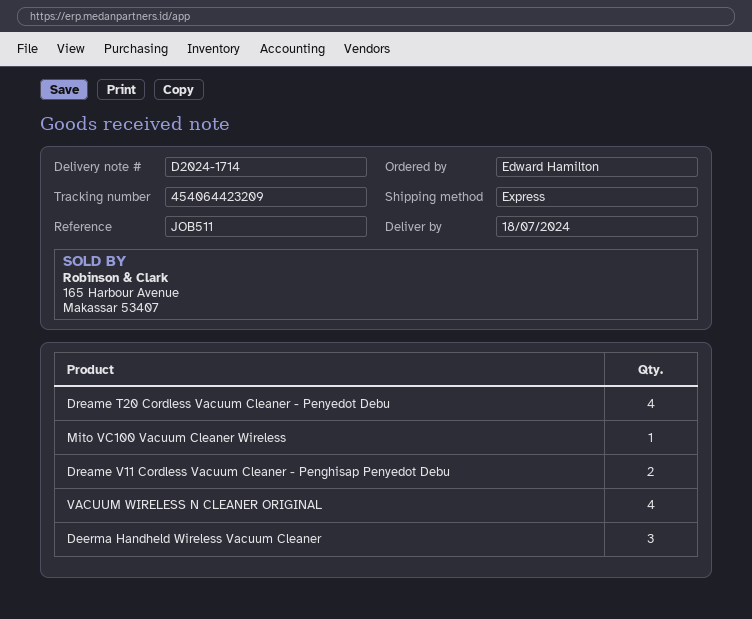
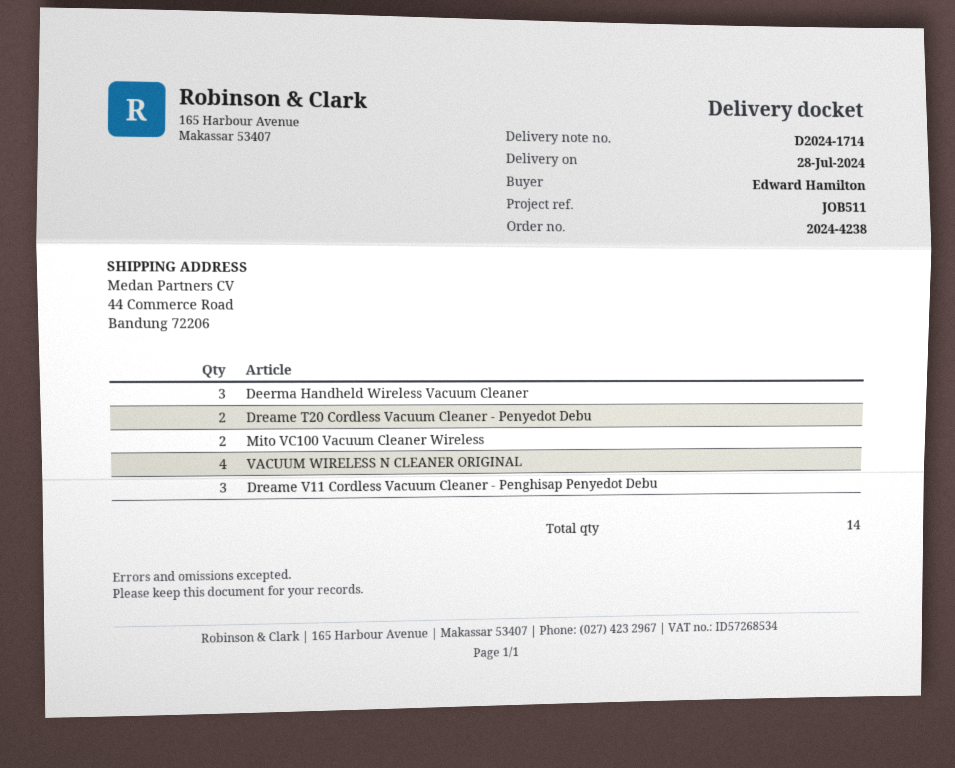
delivery date: 2024-07-18 -> 2024-07-28
Dreame T20 Cordless Vacuum Cleaner - Penyedot Debu: 4 -> 2
Mito VC100 Vacuum Cleaner Wireless: 1 -> 2
Dreame V11 Cordless Vacuum Cleaner - Penghisap Penyedot Debu: 2 -> 3

